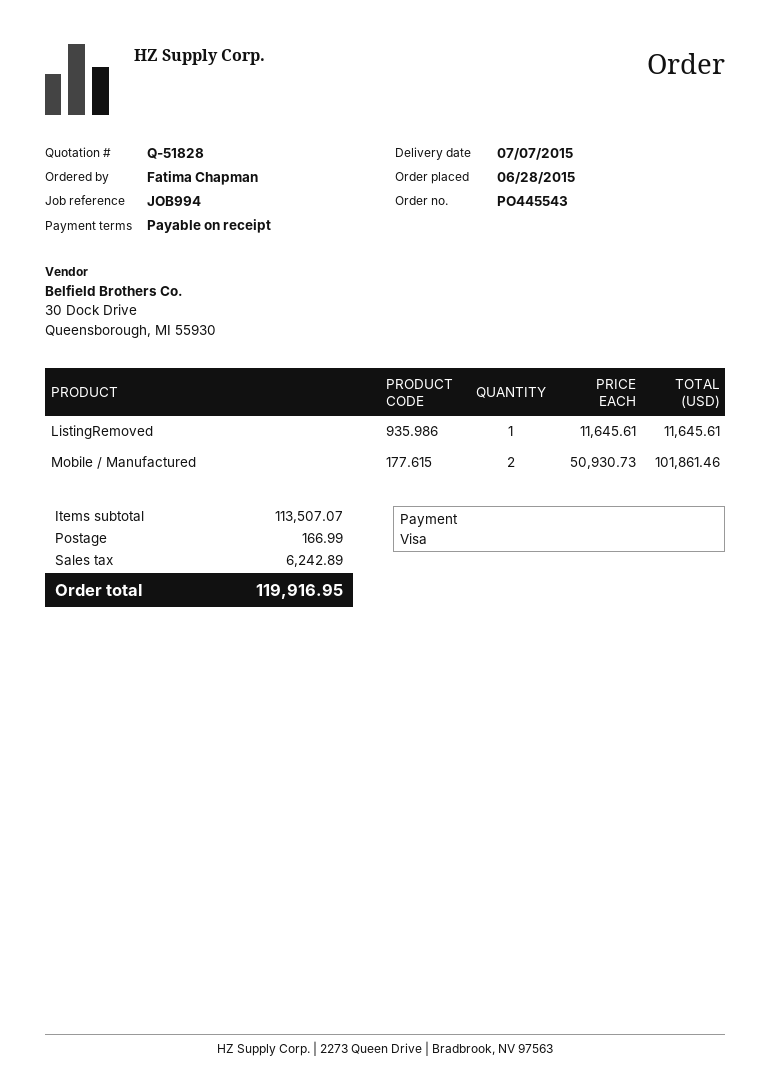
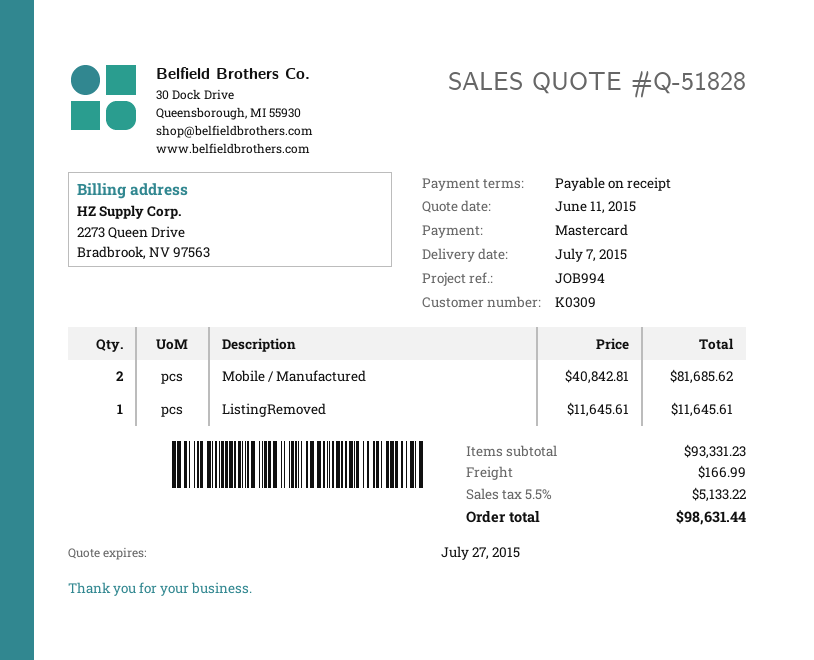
payment method: Visa -> Mastercard
Mobile / Manufactured: 2 x 50930.73 = 101861.46 -> 2 x 40842.81 = 81685.62
subtotal: 113507.07 -> 93331.23
tax: 6242.89 -> 5133.22
total: 119916.95 -> 98631.44

